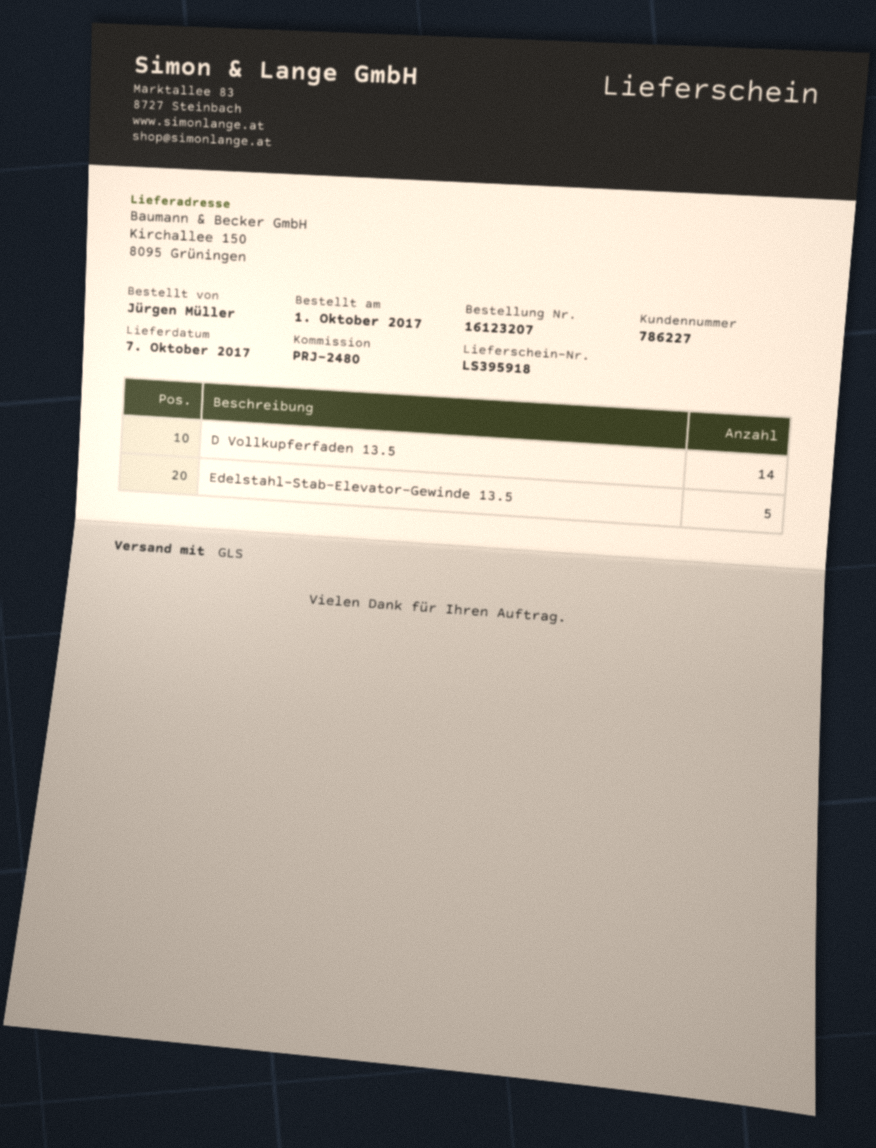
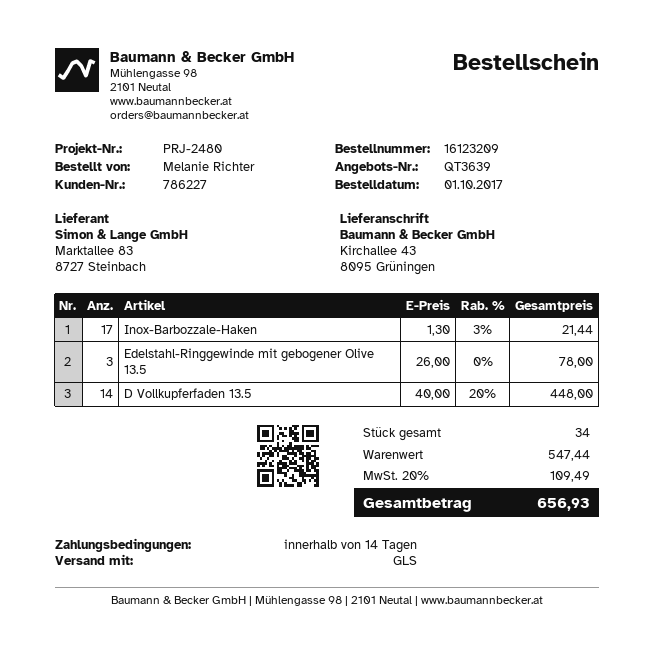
order number: 16123207 -> 16123209
ordered by: Jürgen Müller -> Melanie Richter
ship to: Kirchallee 150, 8095 Grüningen -> Kirchallee 43, 8095 Grüningen
Edelstahl-Stab-Elevator-Gewinde 13.5: 5 -> none
Inox-Barbozzale-Haken: none -> 17
Edelstahl-Ringgewinde mit gebogener Olive 13.5: none -> 3

